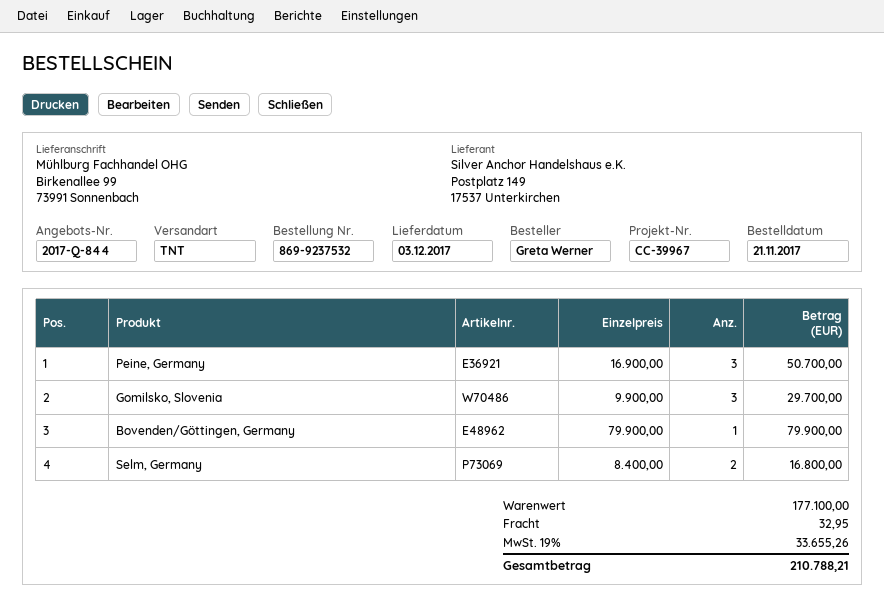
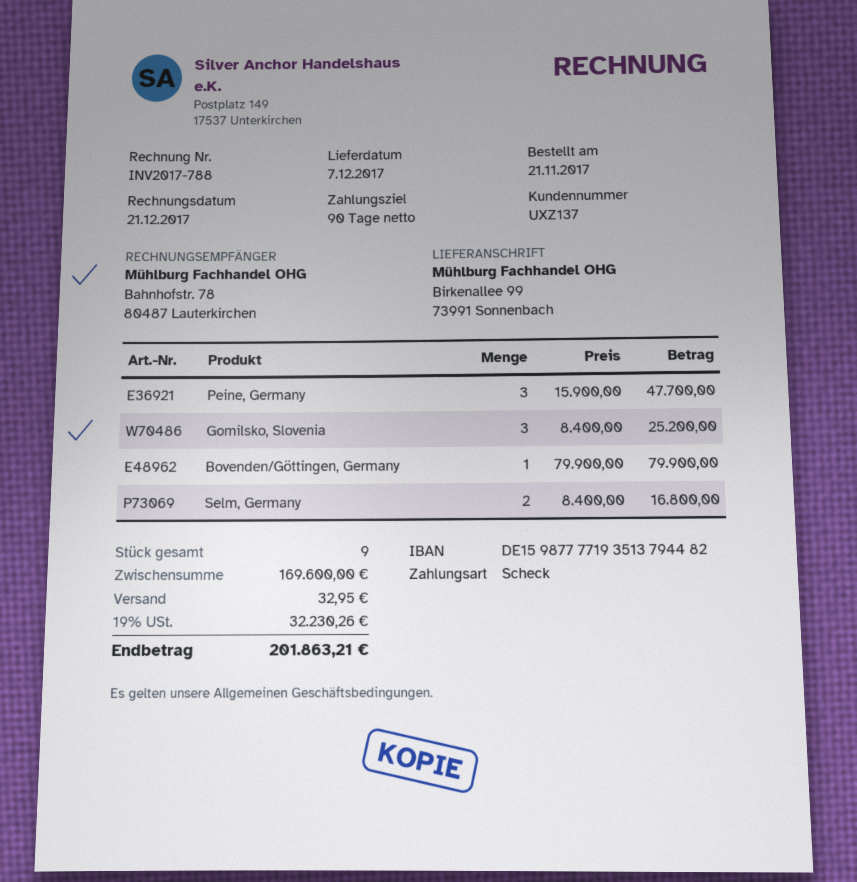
delivery date: 2017-12-03 -> 2017-12-07
Peine, Germany: 3 x 16900.00 = 50700.00 -> 3 x 15900.00 = 47700.00
Gomilsko, Slovenia: 3 x 9900.00 = 29700.00 -> 3 x 8400.00 = 25200.00
subtotal: 177100.00 -> 169600.00
tax: 19% = 33655.26 -> 19% = 32230.26
total: 210788.21 -> 201863.21

